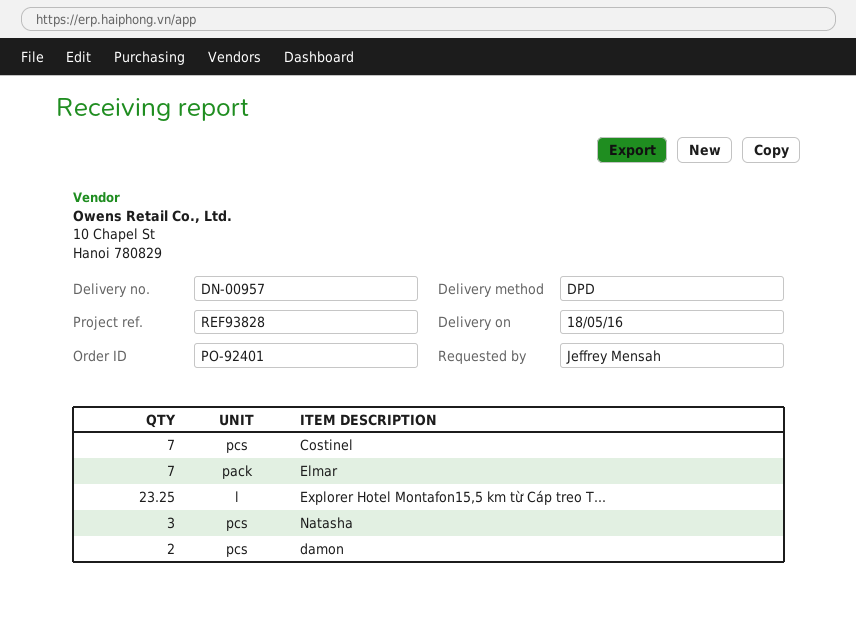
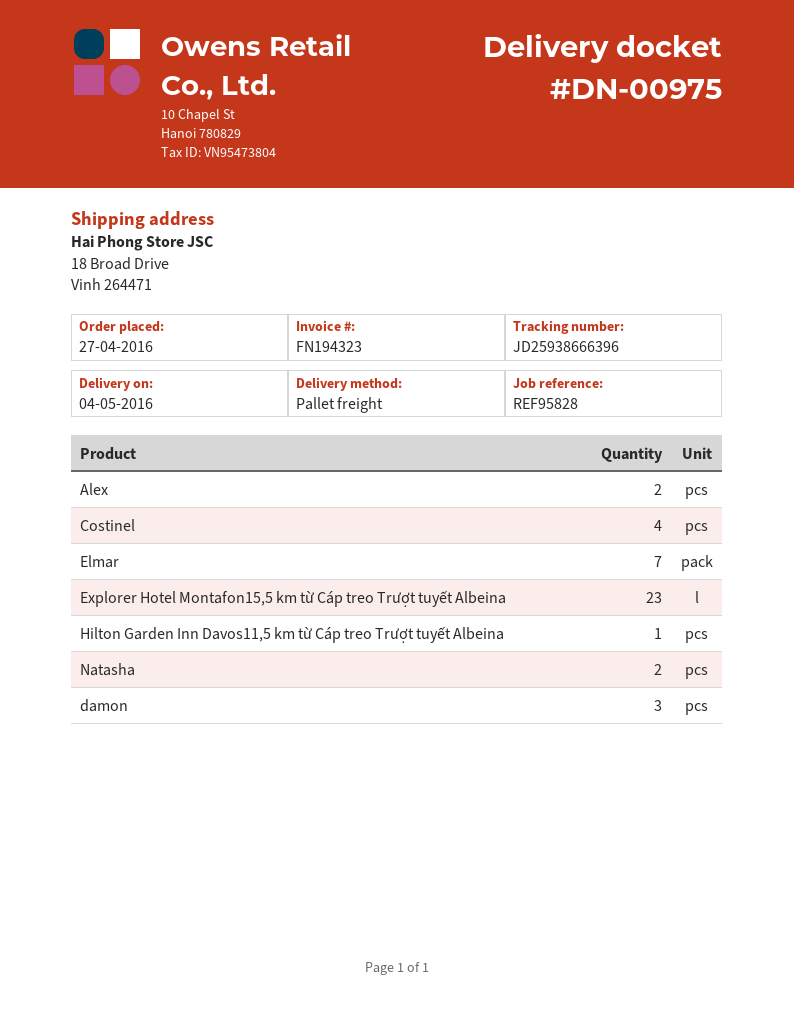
delivery note number: DN-00957 -> DN-00975
delivery date: 2016-05-18 -> 2016-05-04
reference: REF93828 -> REF95828
shipping method: DPD -> pallet freight
Costinel: 7 -> 4
Explorer Hotel Montafon15,5 km từ Cáp treo T...: 23.25 -> 23
Natasha: 3 -> 2
damon: 2 -> 3
Alex: none -> 2
Hilton Garden Inn Davos11,5 km từ Cáp treo Trượt tuyết Albeina: none -> 1

